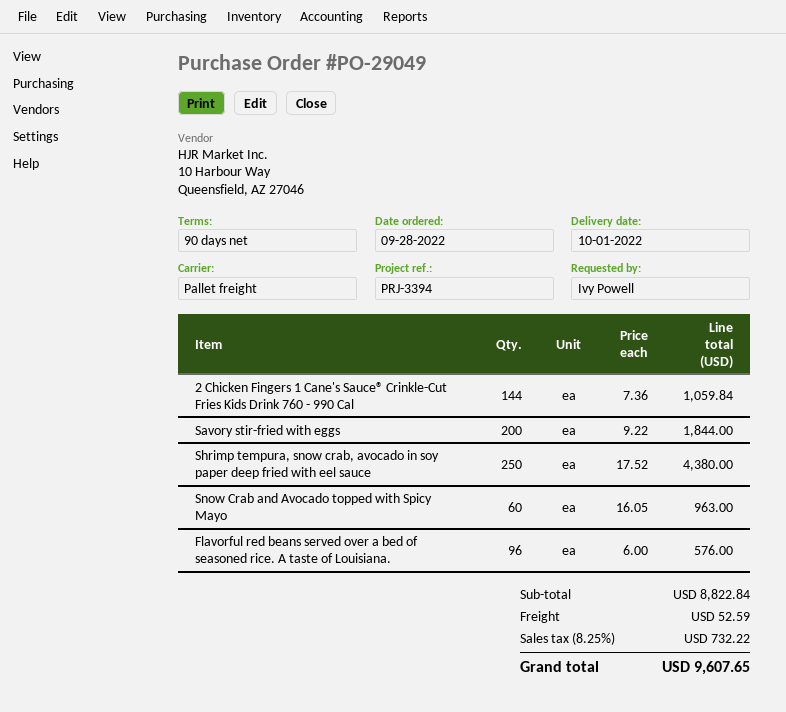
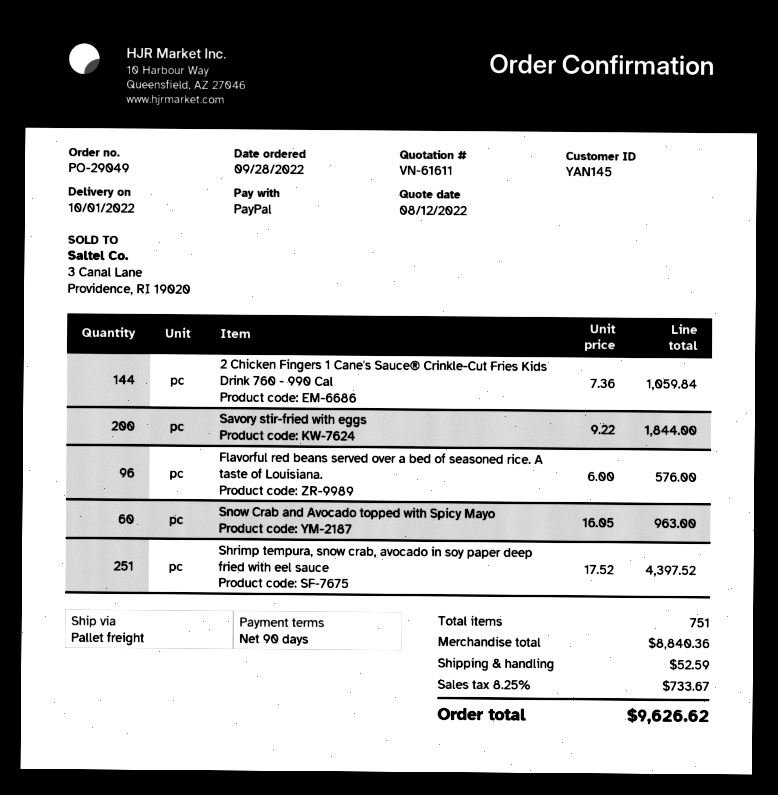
Shrimp tempura, snow crab, avocado in soy paper deep fried with eel sauce: 250 x 17.52 = 4380.00 -> 251 x 17.52 = 4397.52
subtotal: 8822.84 -> 8840.36
tax: 8.25% = 732.22 -> 8.25% = 733.67
total: 9607.65 -> 9626.62

